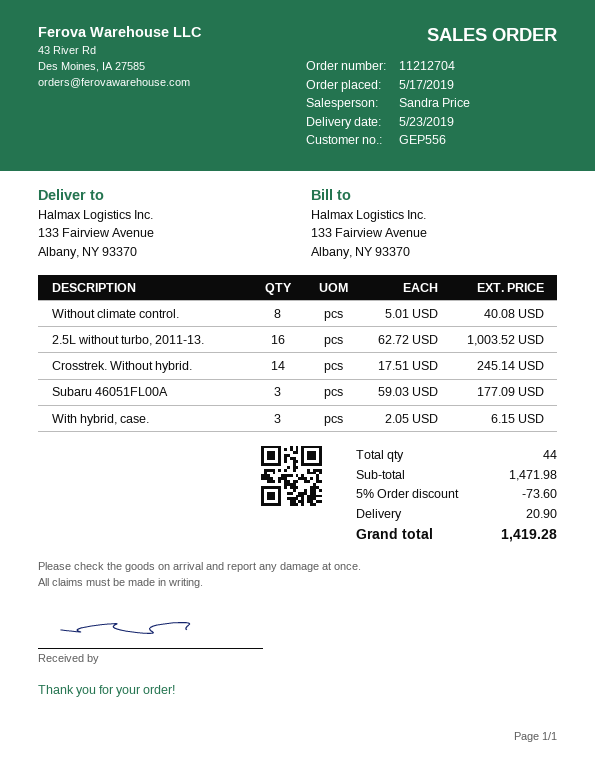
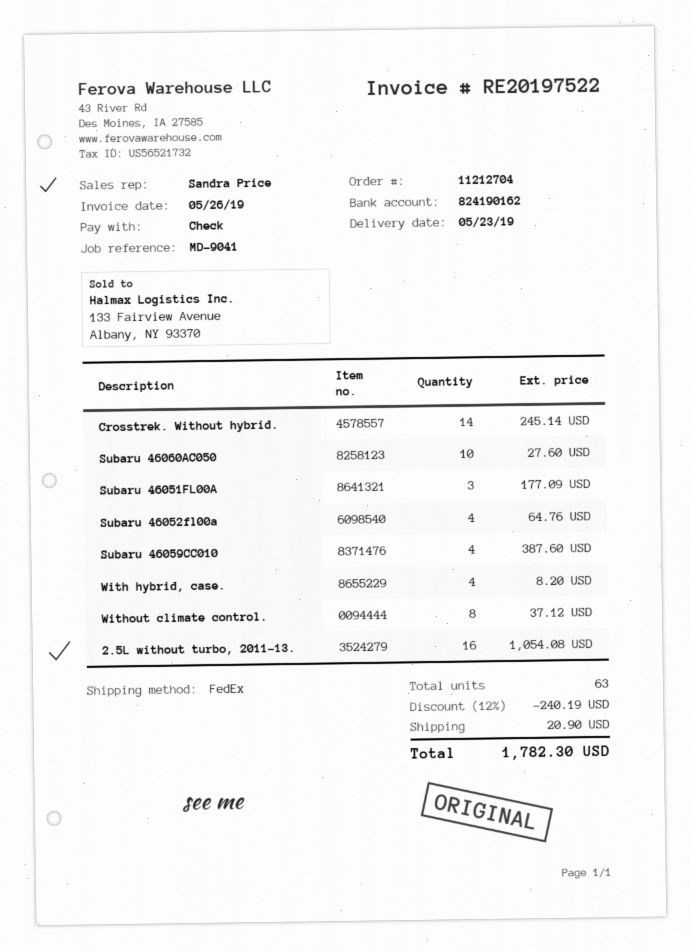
Without climate control.: 8 for 40.08 -> 8 for 37.12
2.5L without turbo, 2011-13.: 16 for 1003.52 -> 16 for 1054.08
With hybrid, case.: 3 for 6.15 -> 4 for 8.20
Subaru 46060AC050: none -> 10 for 27.60
Subaru 46052fl00a: none -> 4 for 64.76
Subaru 46059CC010: none -> 4 for 387.60
total quantity: 44 -> 63
discount: 5% = 73.60 -> 12% = 240.19
total: 1419.28 -> 1782.30

